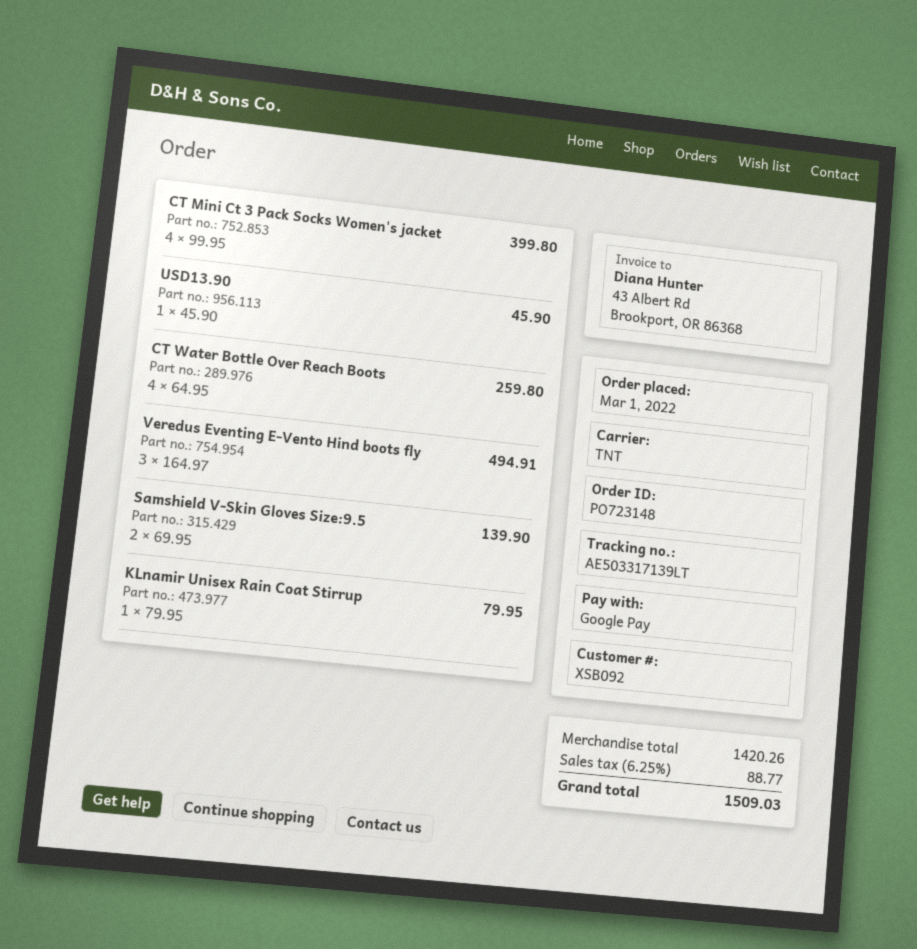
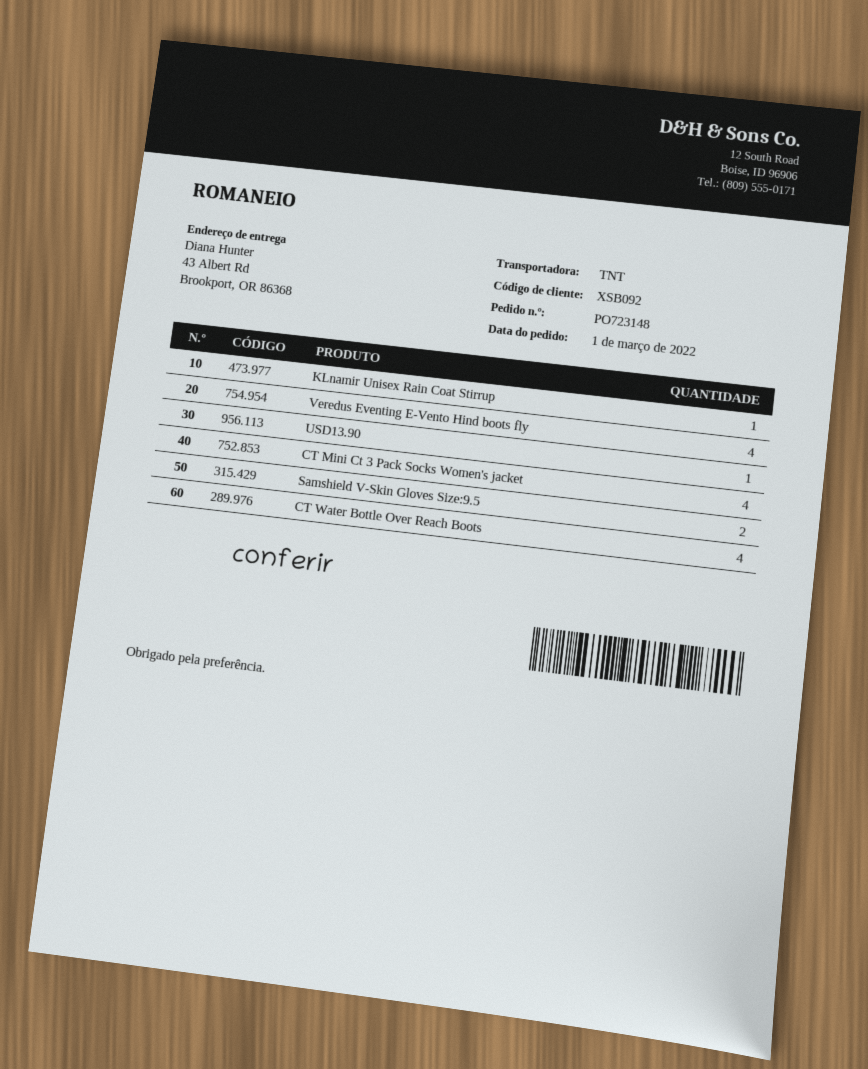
Veredus Eventing E-Vento Hind boots fly: 3 -> 4

